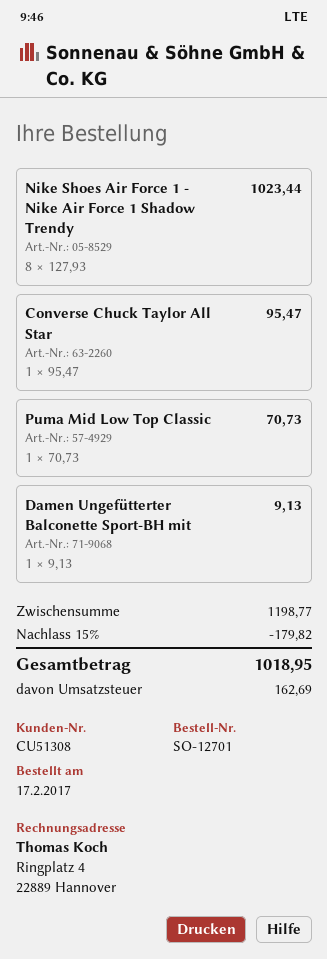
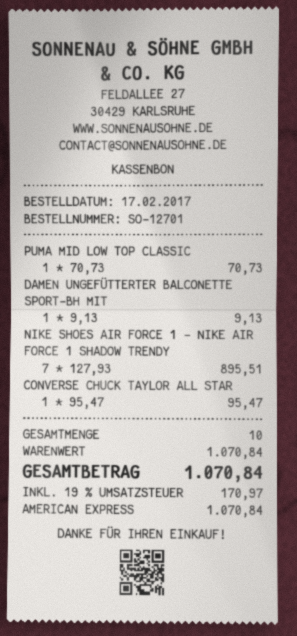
Nike Shoes Air Force 1 - Nike Air Force 1 Shadow Trendy: 8 x 127.93 = 1023.44 -> 7 x 127.93 = 895.51
subtotal: 1198.77 -> 1070.84
discount: 15% = 179.82 -> none
tax: 162.69 -> 170.97
total: 1018.95 -> 1070.84

